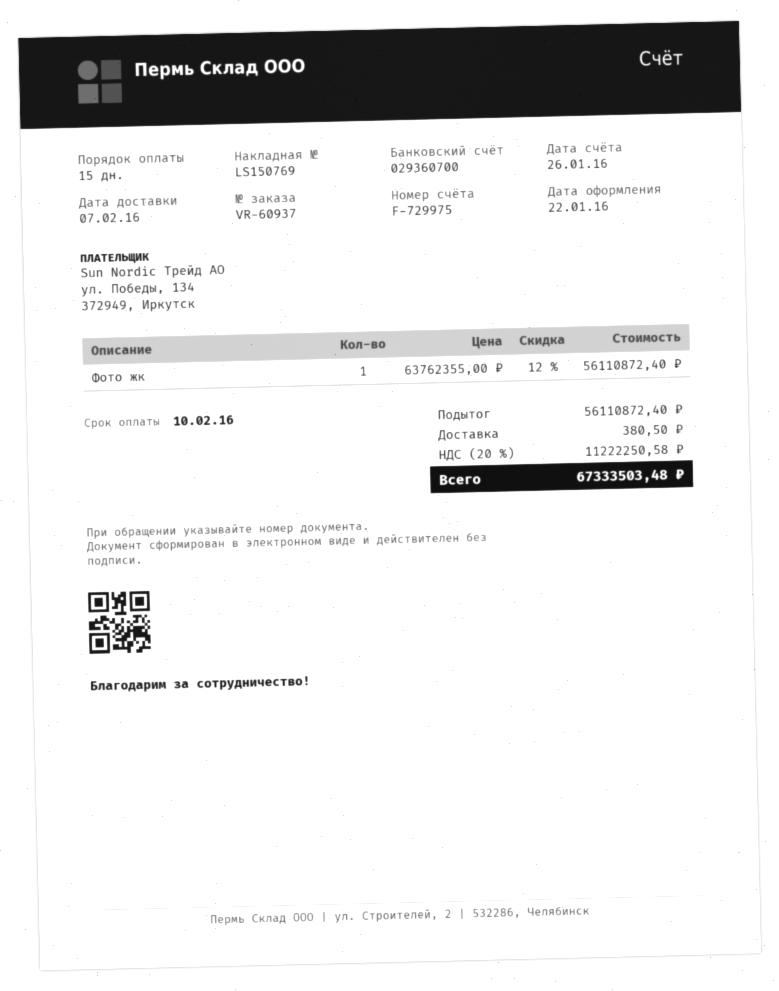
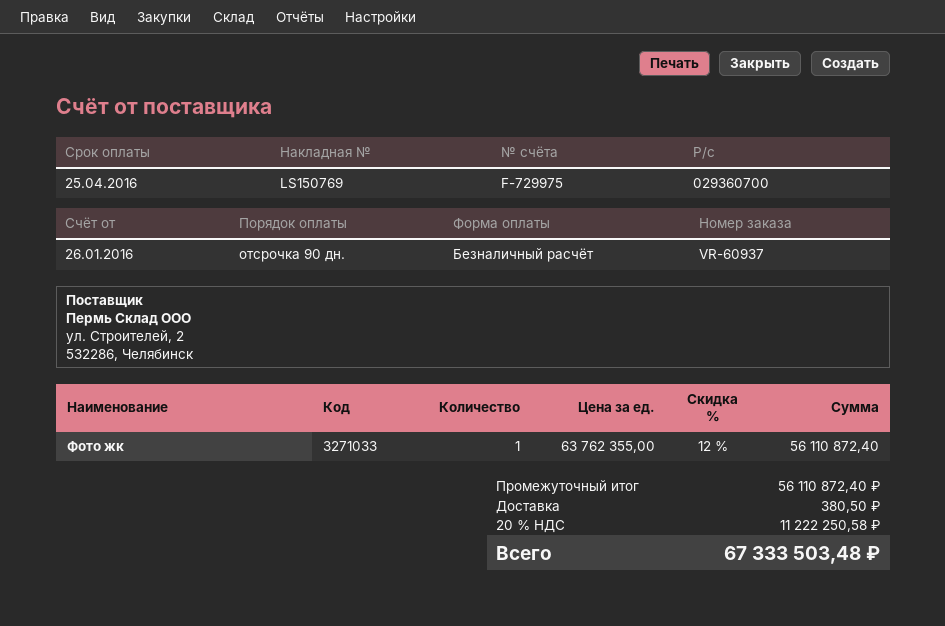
payment terms: 15 days -> 90 days
due date: 2016-02-10 -> 2016-04-25

